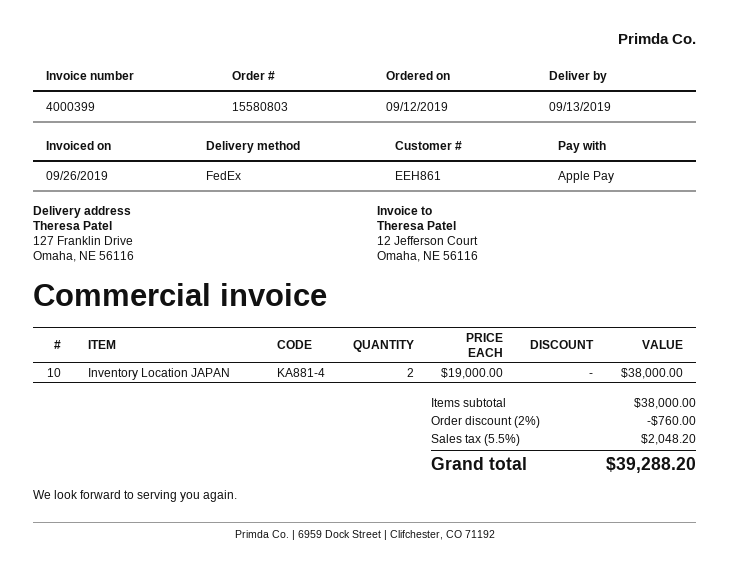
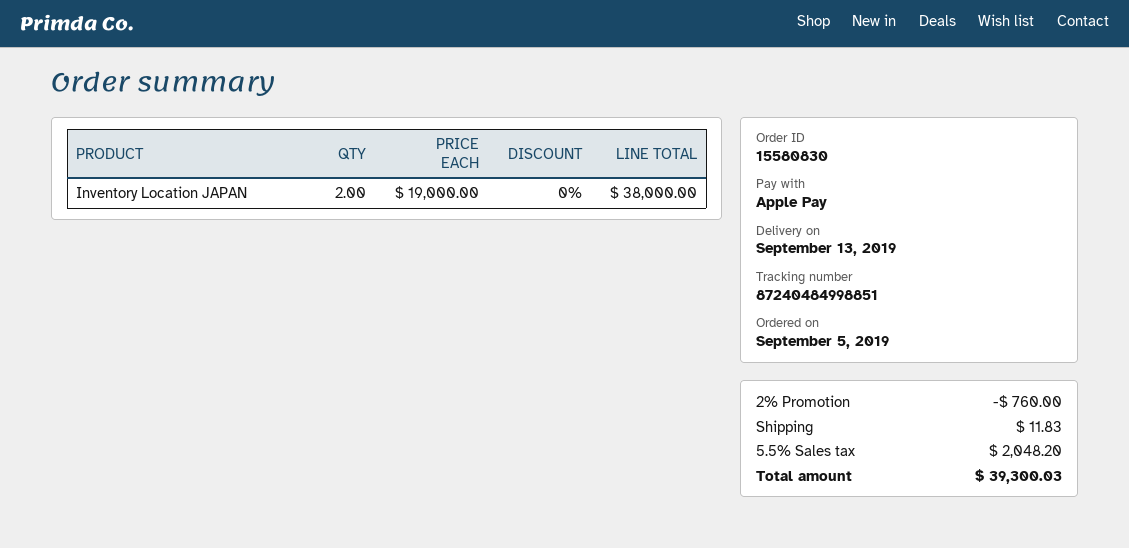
order number: 15580803 -> 15580830
order date: 2019-09-12 -> 2019-09-05
shipping: none -> 11.83
total: 39288.20 -> 39300.03

